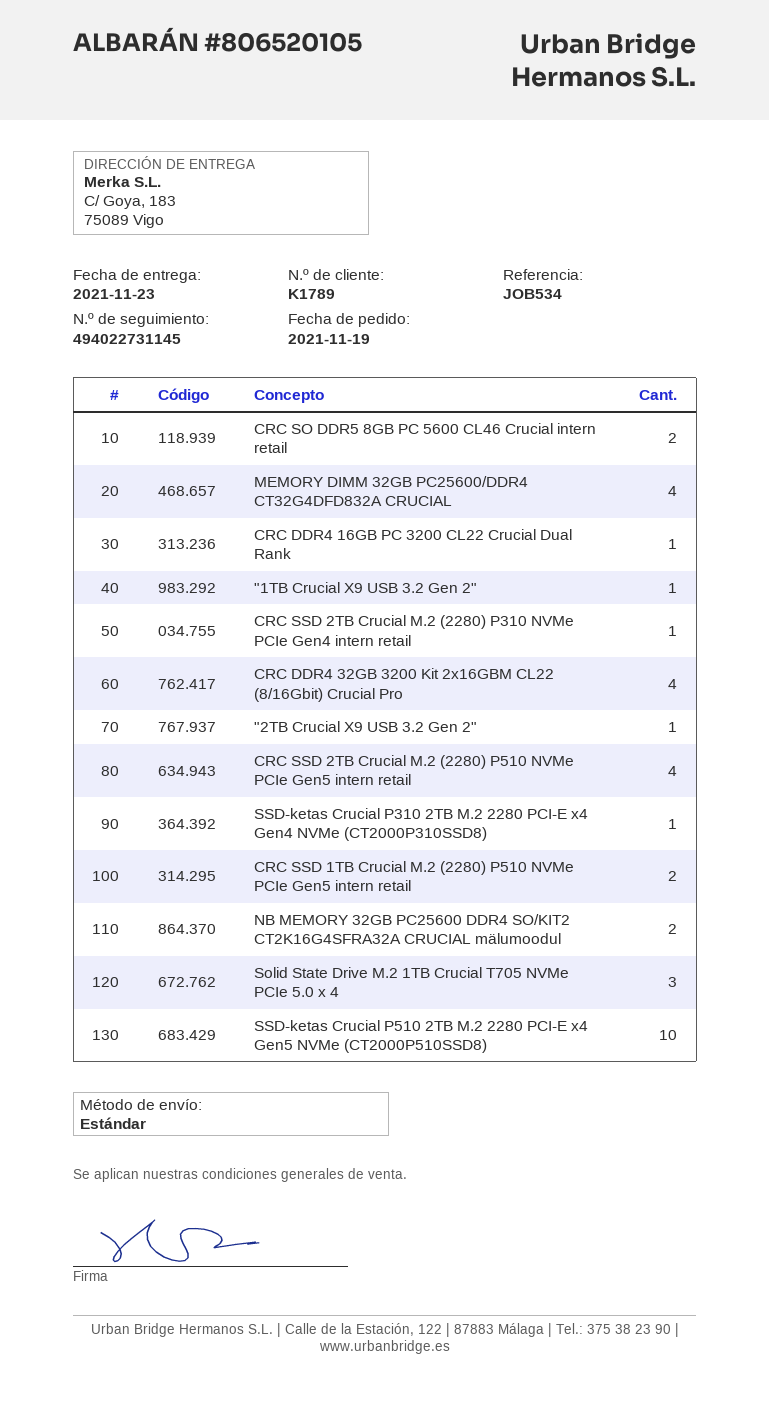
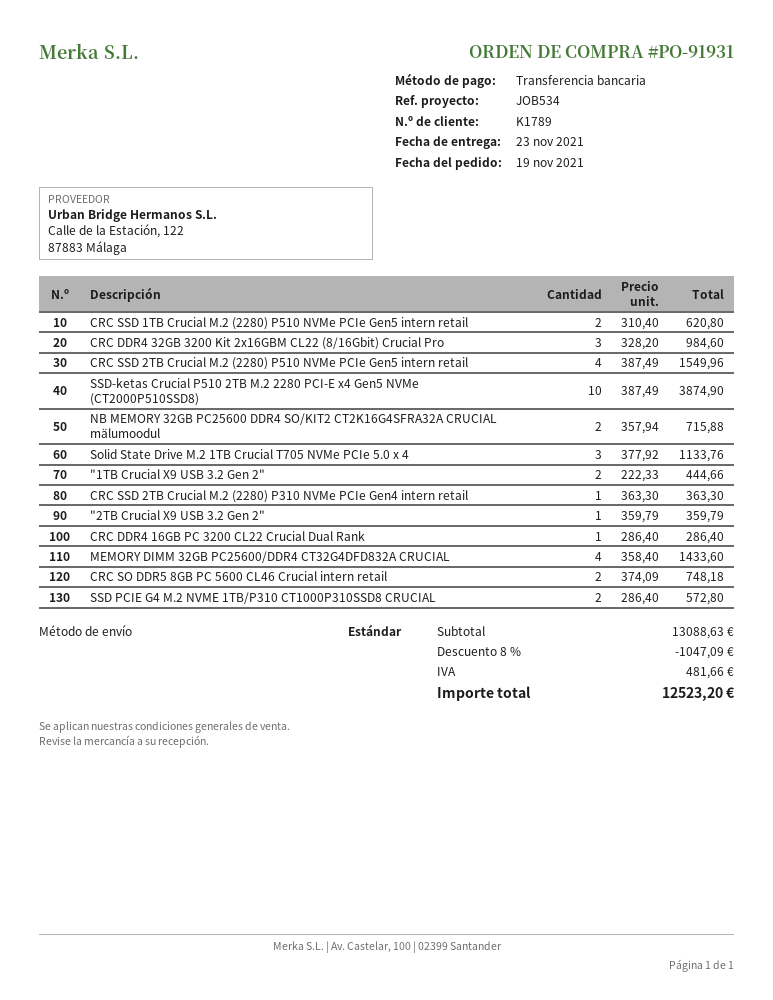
"1TB Crucial X9 USB 3.2 Gen 2": 1 -> 2
CRC DDR4 32GB 3200 Kit 2x16GBM CL22 (8/16Gbit) Crucial Pro: 4 -> 3
SSD-ketas Crucial P310 2TB M.2 2280 PCI-E x4 Gen4 NVMe (CT2000P310SSD8): 1 -> none
SSD PCIE G4 M.2 NVME 1TB/P310 CT1000P310SSD8 CRUCIAL: none -> 2

